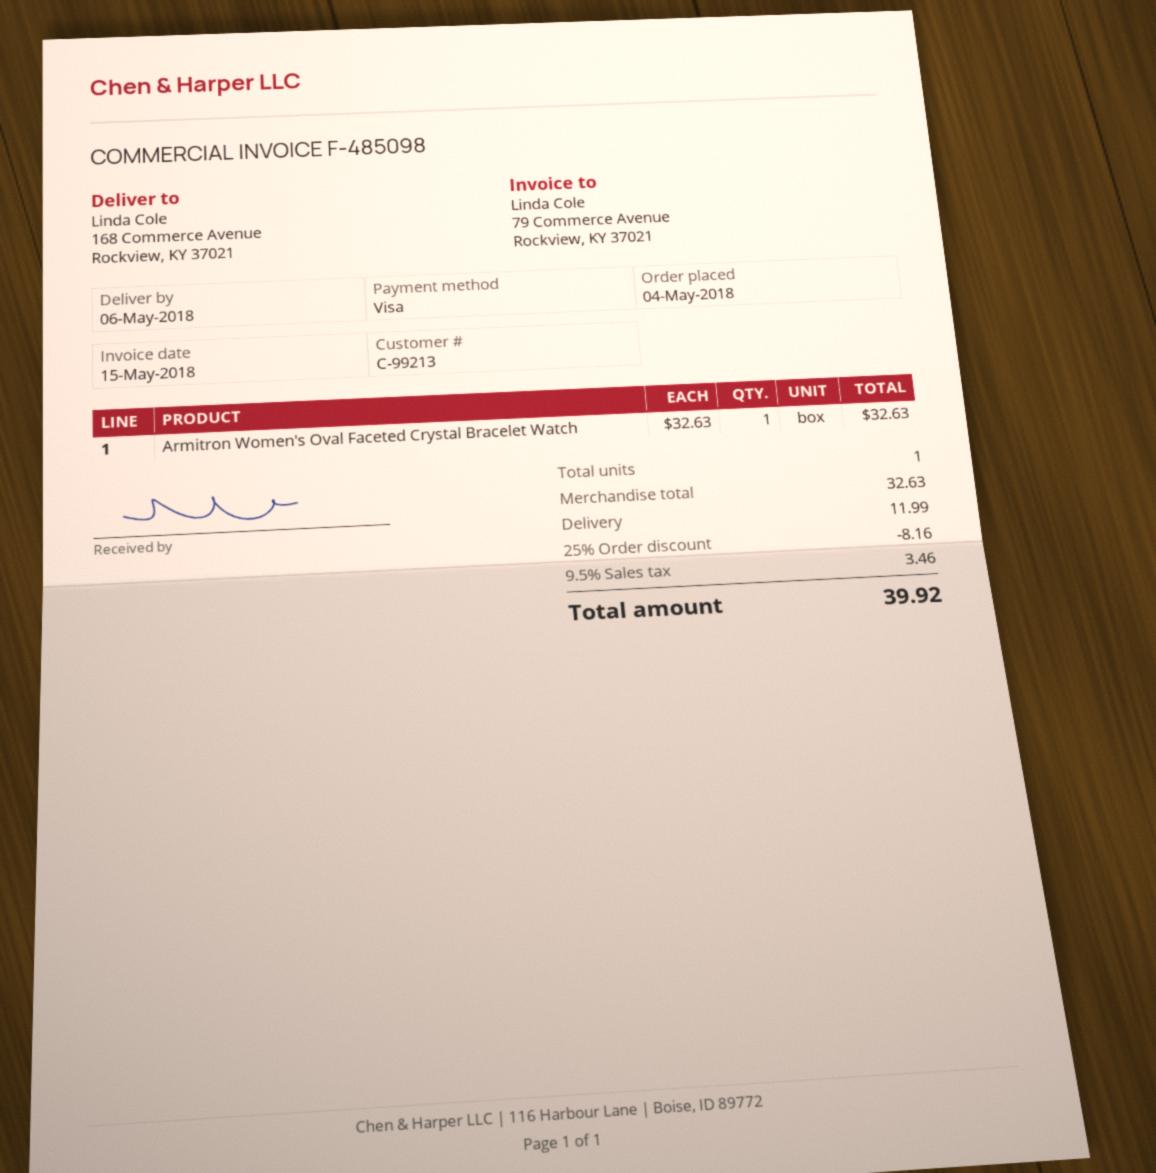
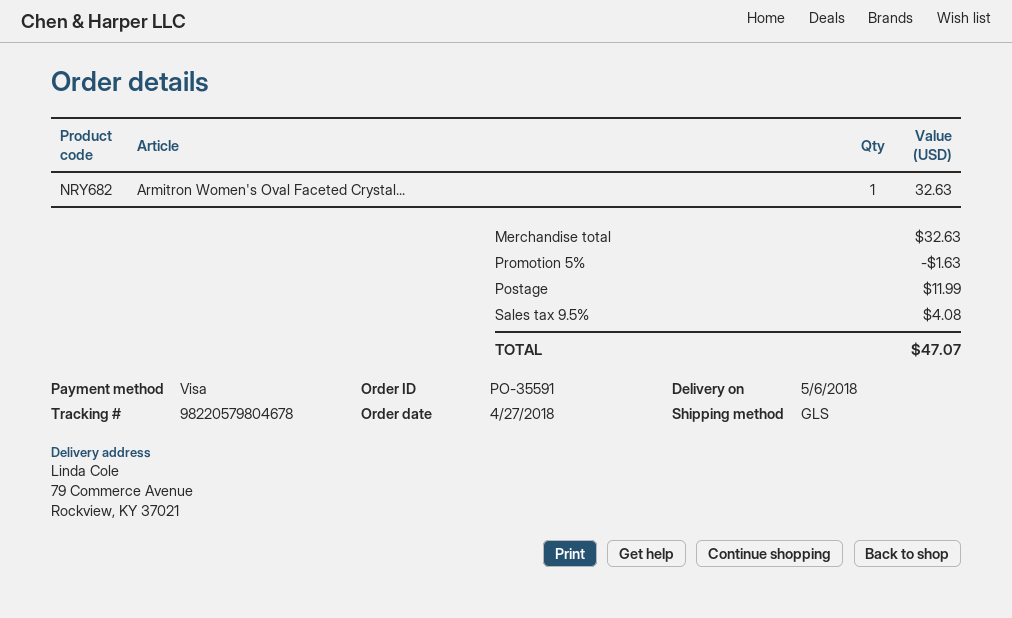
order date: 2018-05-04 -> 2018-04-27
ship to: 168 Commerce Avenue, Rockview, KY 37021 -> 79 Commerce Avenue, Rockview, KY 37021
discount: 25% = 8.16 -> 5% = 1.63
tax: 9.5% = 3.46 -> 9.5% = 4.08
total: 39.92 -> 47.07

